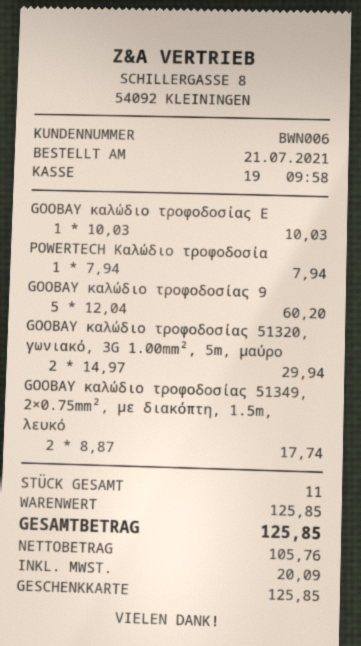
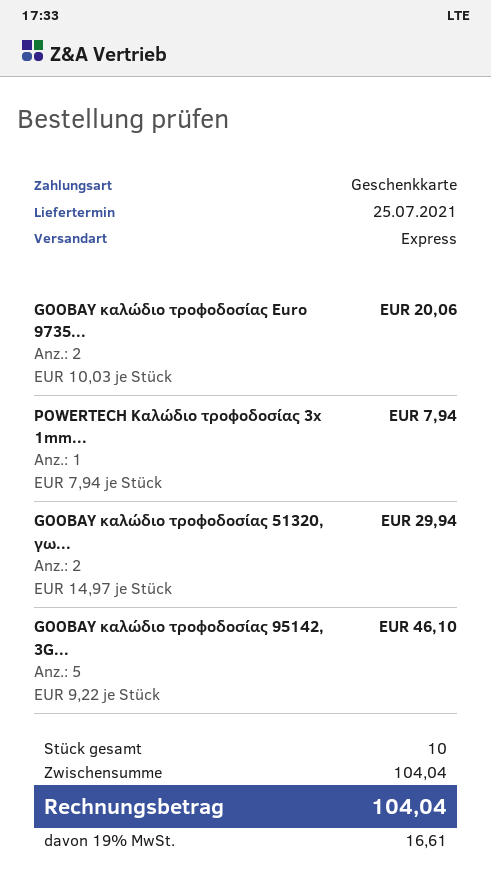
GOOBAY καλώδιο τροφοδοσίας E: 1 x 10.03 = 10.03 -> 2 x 10.03 = 20.06
GOOBAY καλώδιο τροφοδοσίας 9: 5 x 12.04 = 60.20 -> 5 x 9.22 = 46.10
GOOBAY καλώδιο τροφοδοσίας 51349, 2×0.75mm², με διακόπτη, 1.5m, λευκό: 2 x 8.87 = 17.74 -> none
total quantity: 11 -> 10
subtotal: 125.85 -> 104.04
tax: 20.09 -> 16.61
total: 125.85 -> 104.04

